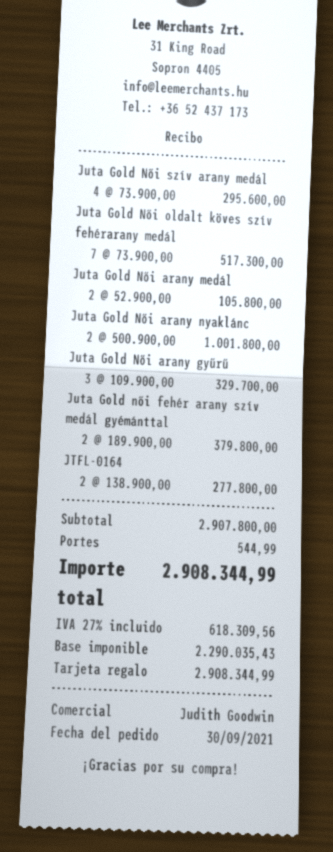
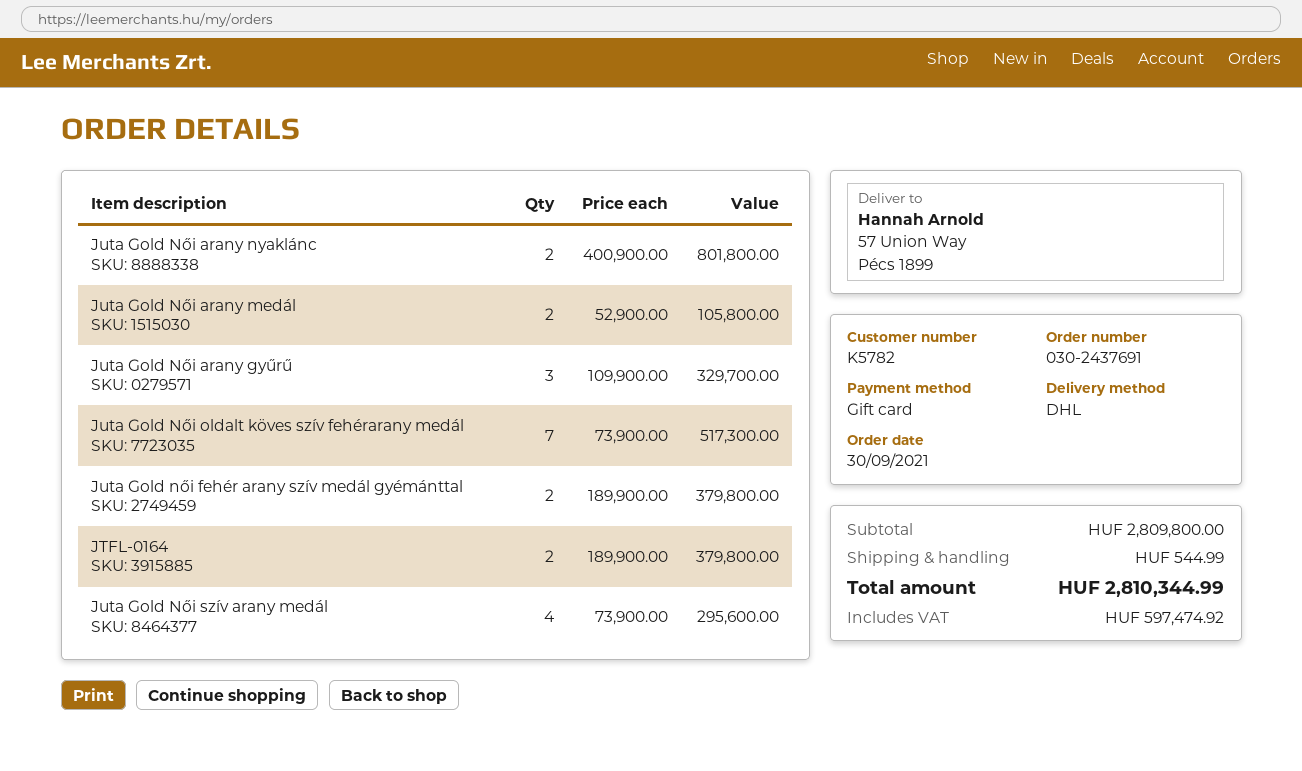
Juta Gold Női arany nyaklánc: 2 x 500900.00 = 1001800.00 -> 2 x 400900.00 = 801800.00
JTFL-0164: 2 x 138900.00 = 277800.00 -> 2 x 189900.00 = 379800.00
subtotal: 2907800.00 -> 2809800.00
tax: 618309.56 -> 597474.92
total: 2908344.99 -> 2810344.99

